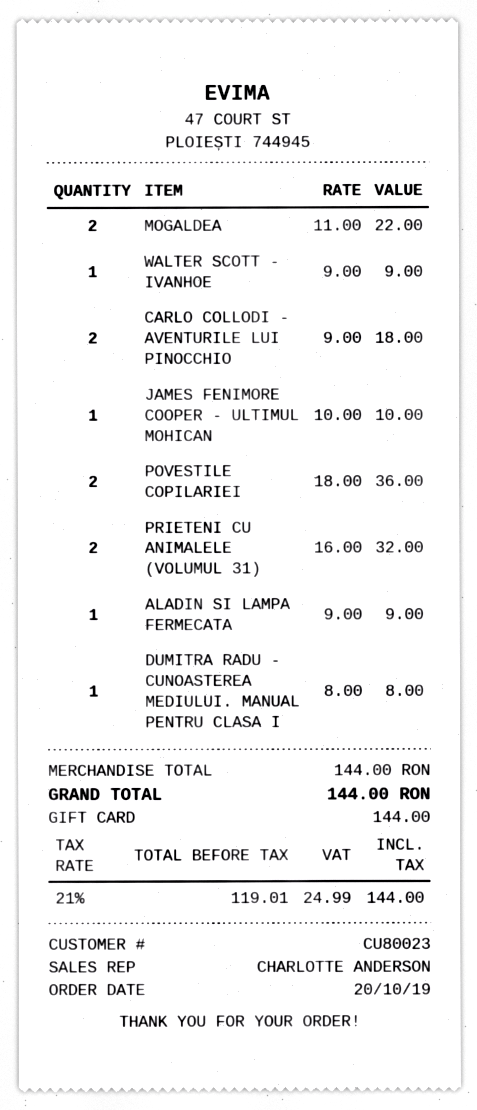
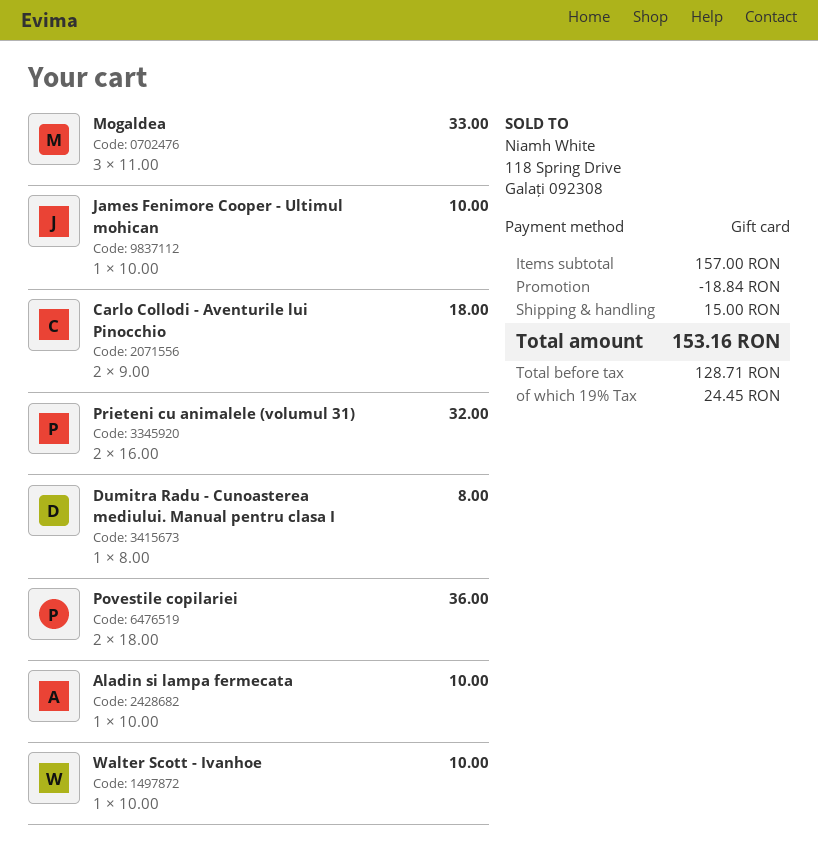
MOGALDEA: 2 x 11.00 = 22.00 -> 3 x 11.00 = 33.00
WALTER SCOTT - IVANHOE: 1 x 9.00 = 9.00 -> 1 x 10.00 = 10.00
ALADIN SI LAMPA FERMECATA: 1 x 9.00 = 9.00 -> 1 x 10.00 = 10.00
subtotal: 144.00 -> 157.00
discount: none -> 18.84
shipping: none -> 15.00
net: 119.01 -> 128.71
tax: 21% = 24.99 -> 19% = 24.45
total: 144.00 -> 153.16

